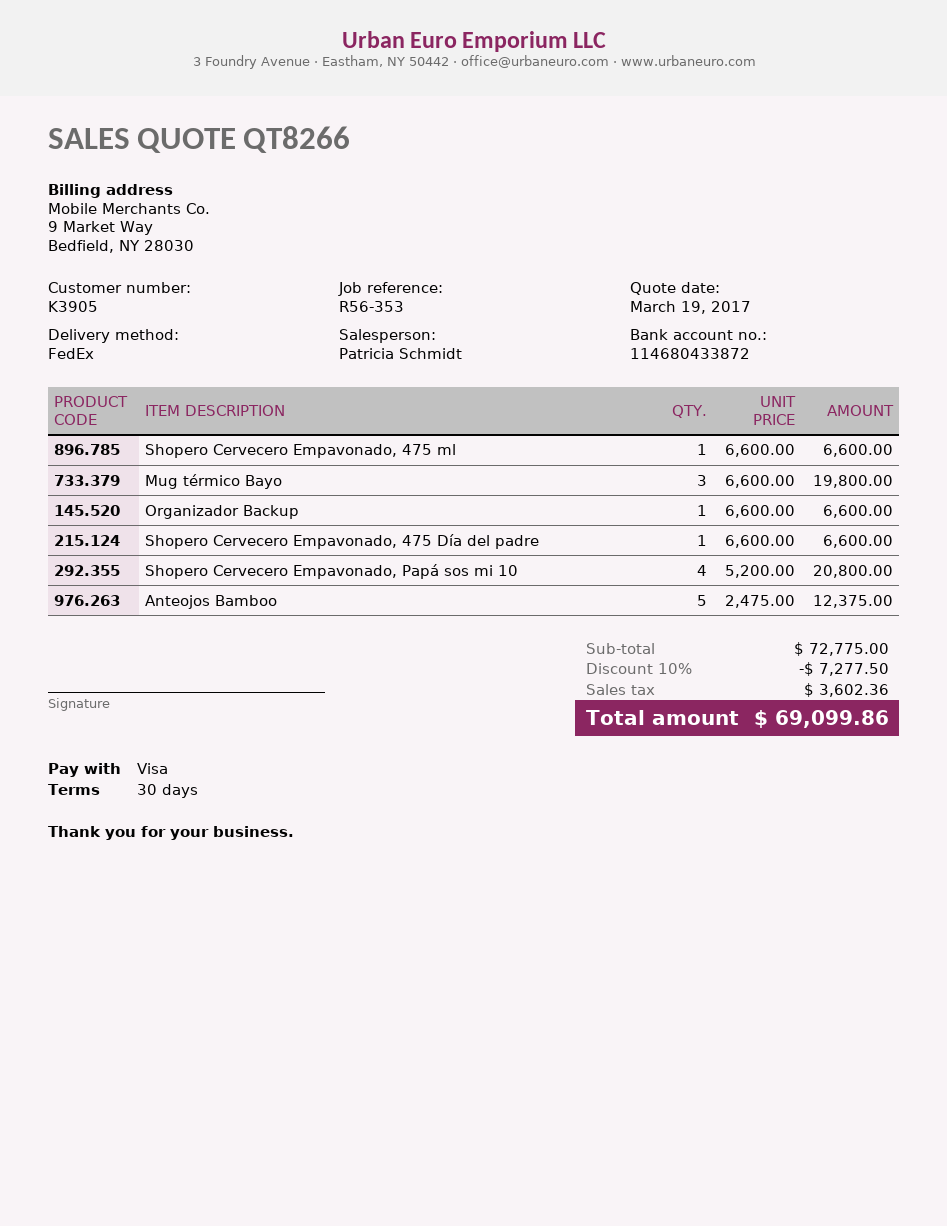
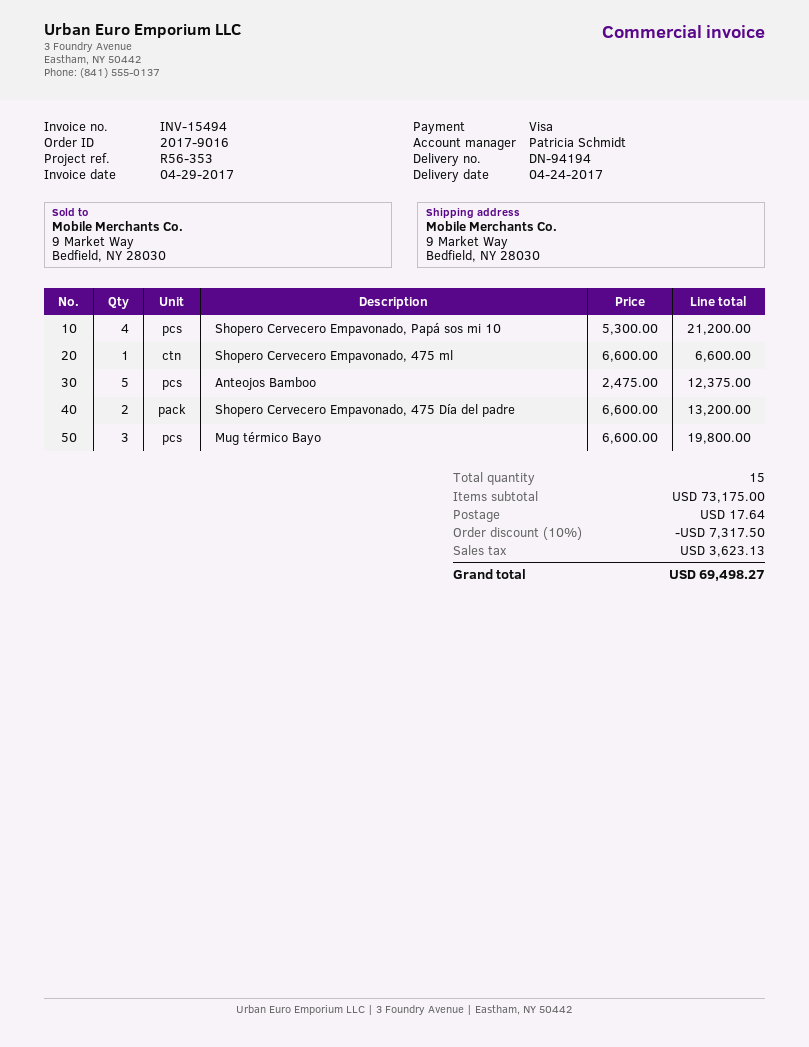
Organizador Backup: 1 x 6600.00 = 6600.00 -> none
Shopero Cervecero Empavonado, 475 Día del padre: 1 x 6600.00 = 6600.00 -> 2 x 6600.00 = 13200.00
Shopero Cervecero Empavonado, Papá sos mi 10: 4 x 5200.00 = 20800.00 -> 4 x 5300.00 = 21200.00
subtotal: 72775.00 -> 73175.00
discount: 10% = 7277.50 -> 10% = 7317.50
shipping: none -> 17.64
tax: 3602.36 -> 3623.13
total: 69099.86 -> 69498.27

